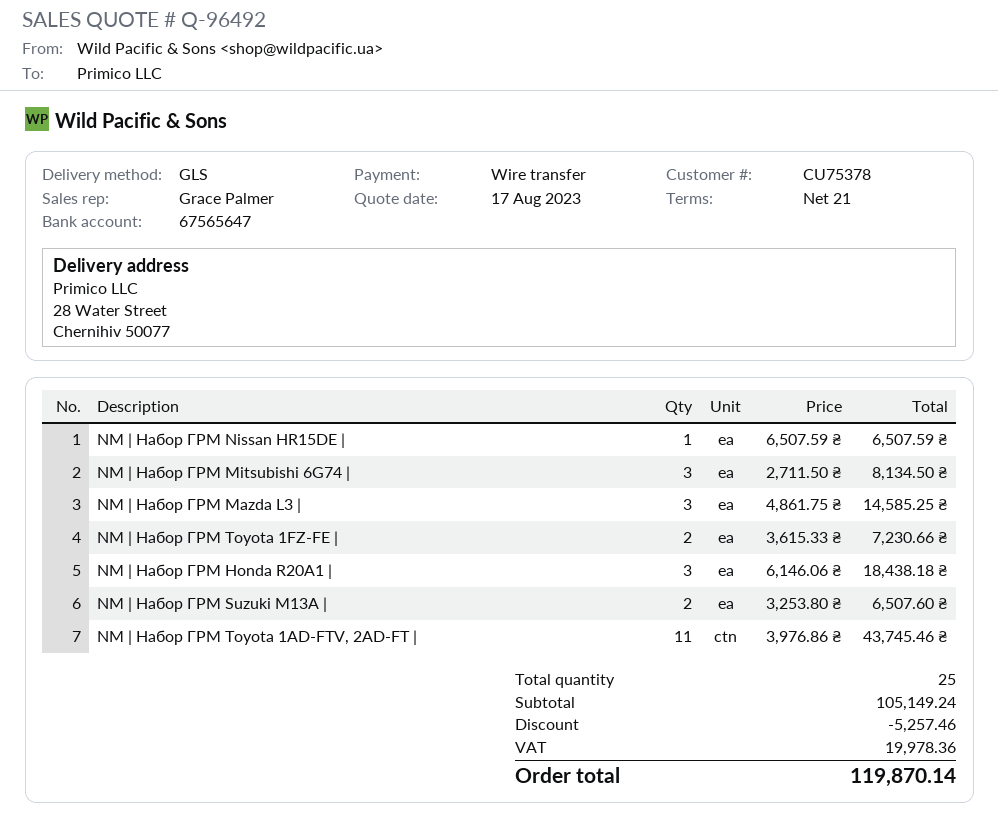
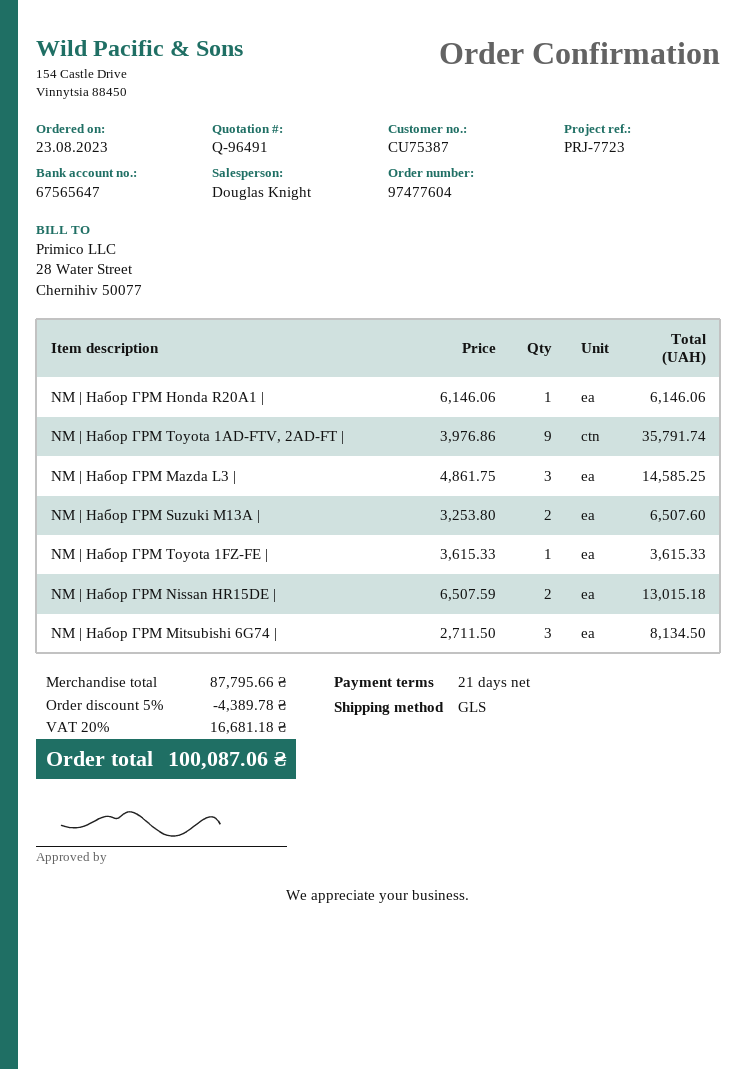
quote number: Q-96492 -> Q-96491
customer number: CU75378 -> CU75387
sales rep: Grace Palmer -> Douglas Knight
NM | Набор ГРМ Nissan HR15DE |: 1 x 6507.59 = 6507.59 -> 2 x 6507.59 = 13015.18
NM | Набор ГРМ Toyota 1FZ-FE |: 2 x 3615.33 = 7230.66 -> 1 x 3615.33 = 3615.33
NM | Набор ГРМ Honda R20A1 |: 3 x 6146.06 = 18438.18 -> 1 x 6146.06 = 6146.06
NM | Набор ГРМ Toyota 1AD-FTV, 2AD-FT |: 11 x 3976.86 = 43745.46 -> 9 x 3976.86 = 35791.74
subtotal: 105149.24 -> 87795.66
discount: 5257.46 -> 4389.78
tax: 19978.36 -> 16681.18
total: 119870.14 -> 100087.06

